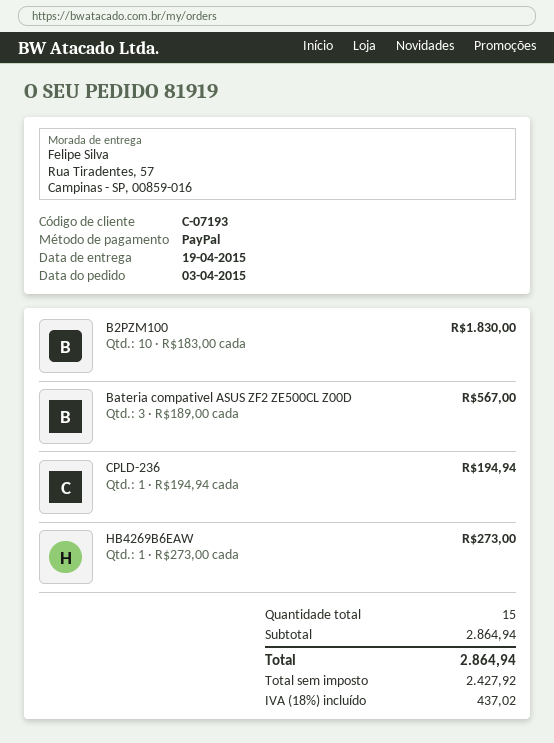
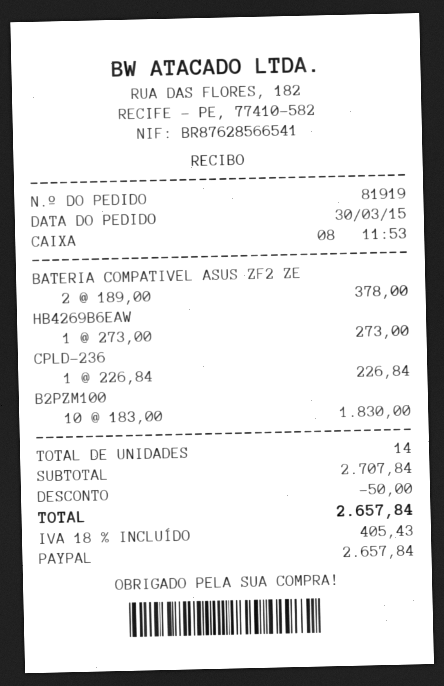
order date: 2015-04-03 -> 2015-03-30
Bateria compativel ASUS ZF2 ZE500CL Z00D: 3 x 189.00 = 567.00 -> 2 x 189.00 = 378.00
CPLD-236: 1 x 194.94 = 194.94 -> 1 x 226.84 = 226.84
total quantity: 15 -> 14
subtotal: 2864.94 -> 2707.84
discount: none -> 50.00
tax: 18% = 437.02 -> 18% = 405.43
total: 2864.94 -> 2657.84

